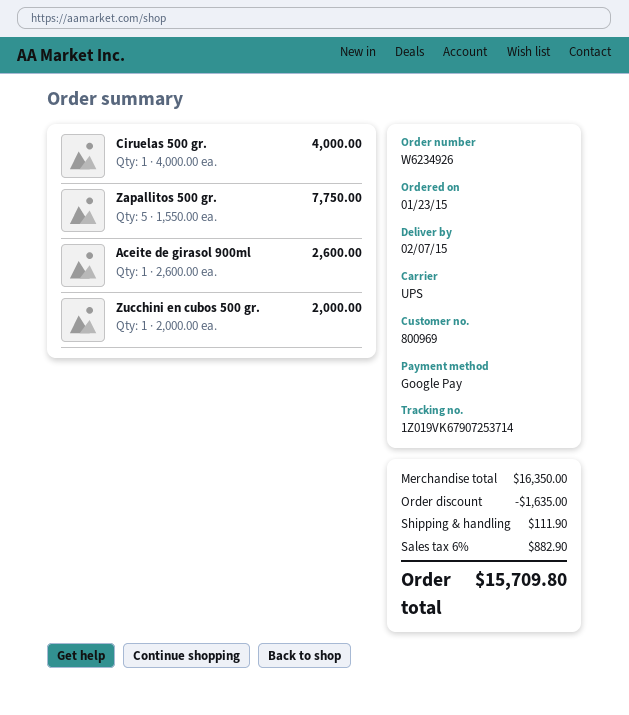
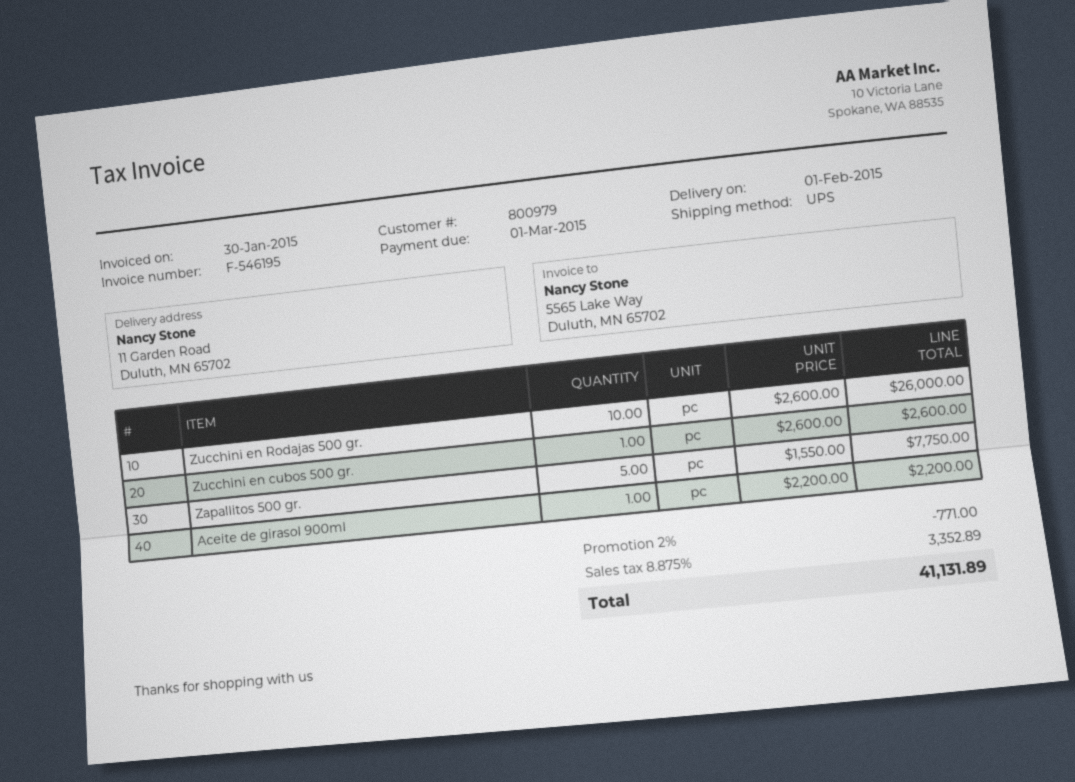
delivery date: 2015-02-07 -> 2015-02-01
customer number: 800969 -> 800979
Ciruelas 500 gr.: 1 x 4000.00 = 4000.00 -> none
Aceite de girasol 900ml: 1 x 2600.00 = 2600.00 -> 1 x 2200.00 = 2200.00
Zucchini en cubos 500 gr.: 1 x 2000.00 = 2000.00 -> 1 x 2600.00 = 2600.00
Zucchini en Rodajas 500 gr.: none -> 10 x 2600.00 = 26000.00
discount: 1635.00 -> 771.00
shipping: 111.90 -> none
tax: 6% = 882.90 -> 8.875% = 3352.89
total: 15709.80 -> 41131.89

